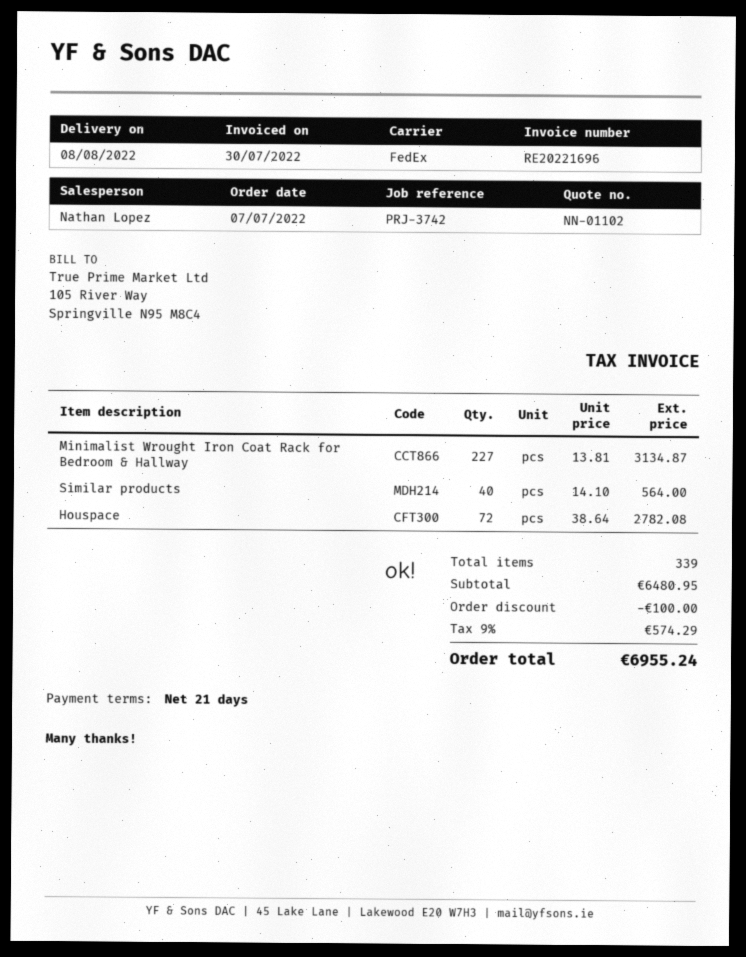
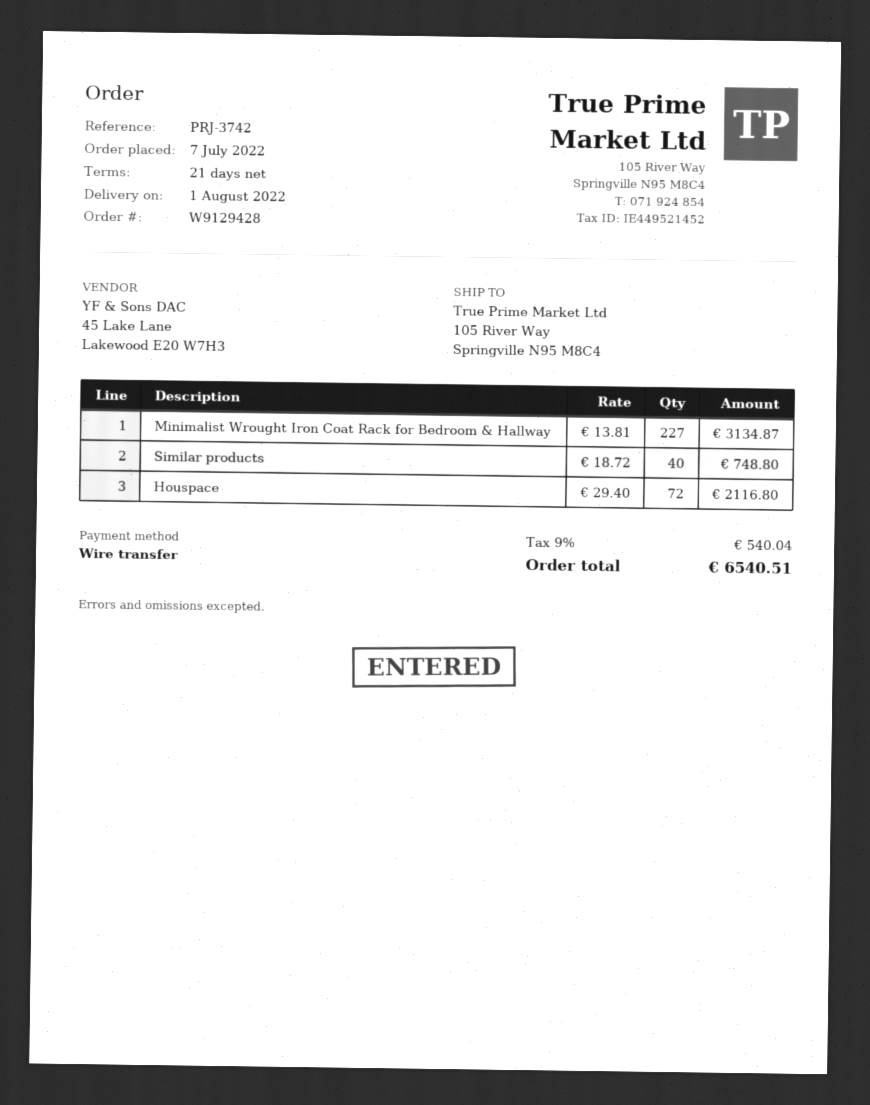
delivery date: 2022-08-08 -> 2022-08-01
Similar products: 40 x 14.10 = 564.00 -> 40 x 18.72 = 748.80
Houspace: 72 x 38.64 = 2782.08 -> 72 x 29.40 = 2116.80
discount: 100.00 -> none
tax: 9% = 574.29 -> 9% = 540.04
total: 6955.24 -> 6540.51

